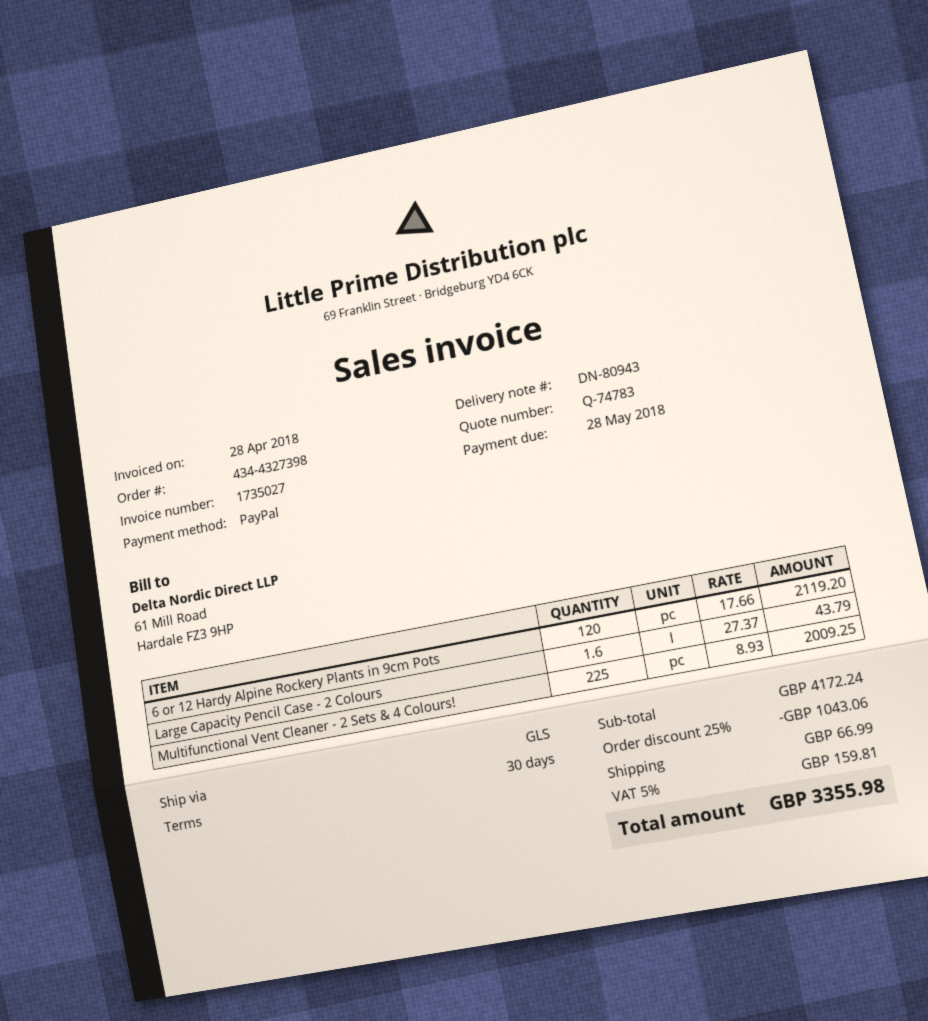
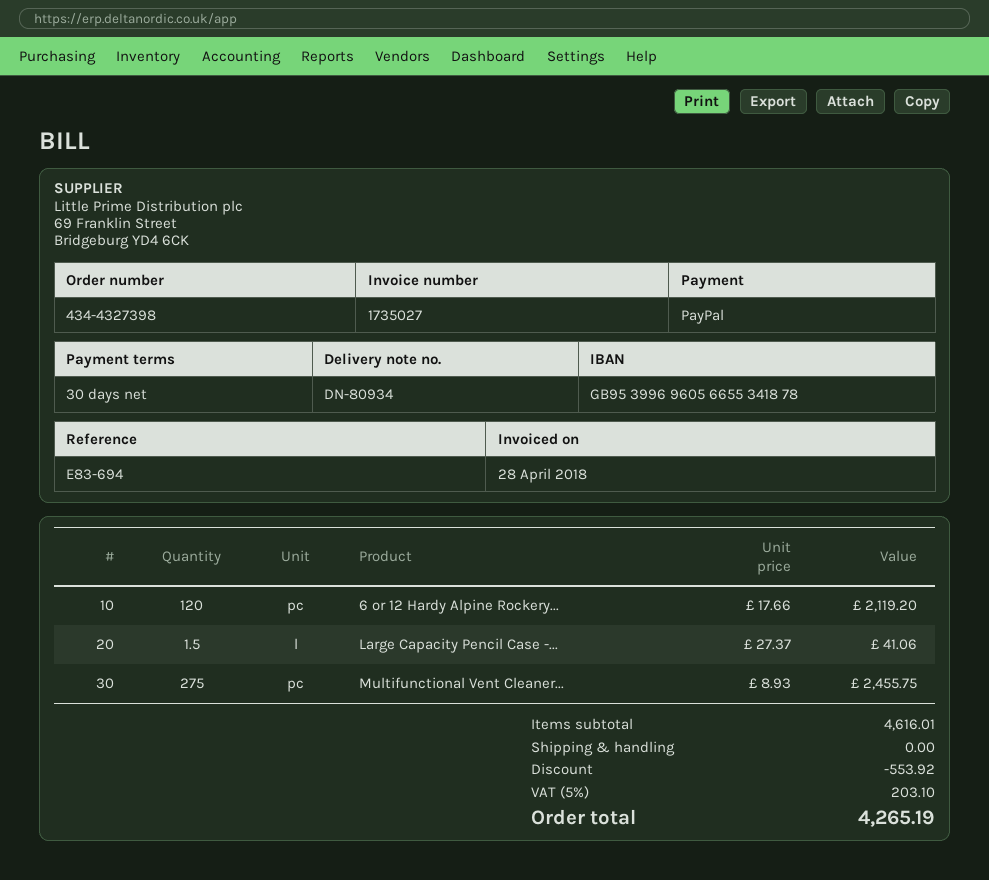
delivery note number: DN-80943 -> DN-80934
Large Capacity Pencil Case - 2 Colours: 1.6 x 27.37 = 43.79 -> 1.5 x 27.37 = 41.06
Multifunctional Vent Cleaner - 2 Sets & 4 Colours!: 225 x 8.93 = 2009.25 -> 275 x 8.93 = 2455.75
subtotal: 4172.24 -> 4616.01
discount: 1043.06 -> 553.92
shipping: 66.99 -> 0.00
tax: 5% = 159.81 -> 5% = 203.10
total: 3355.98 -> 4265.19

